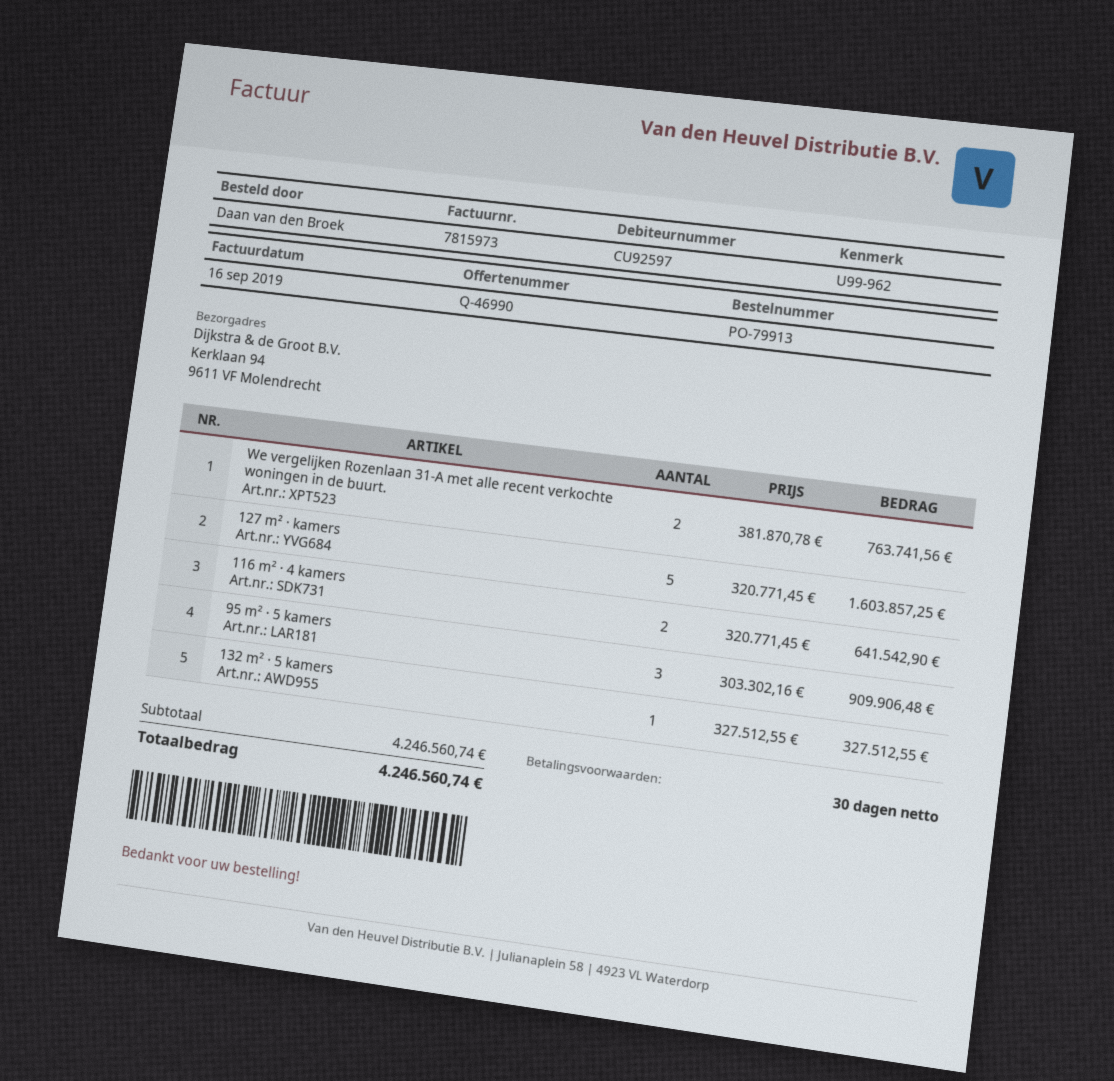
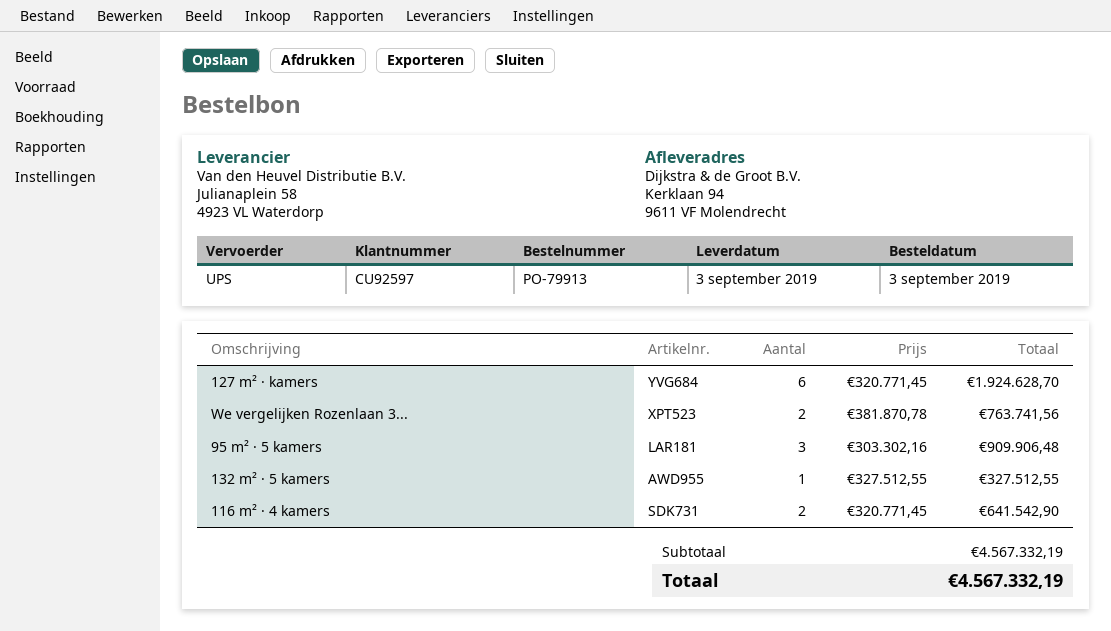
127 m² · kamers: 5 x 320771.45 = 1603857.25 -> 6 x 320771.45 = 1924628.70
subtotal: 4246560.74 -> 4567332.19
total: 4246560.74 -> 4567332.19

